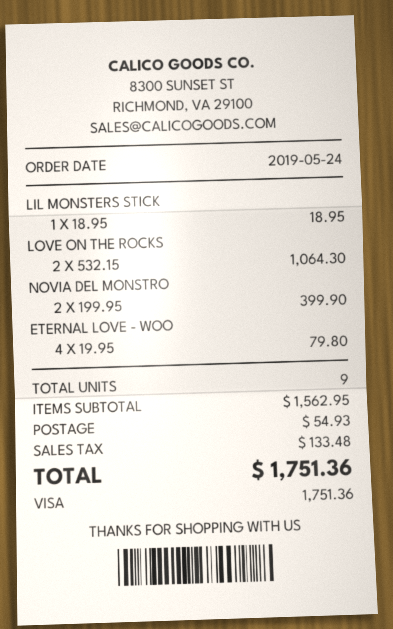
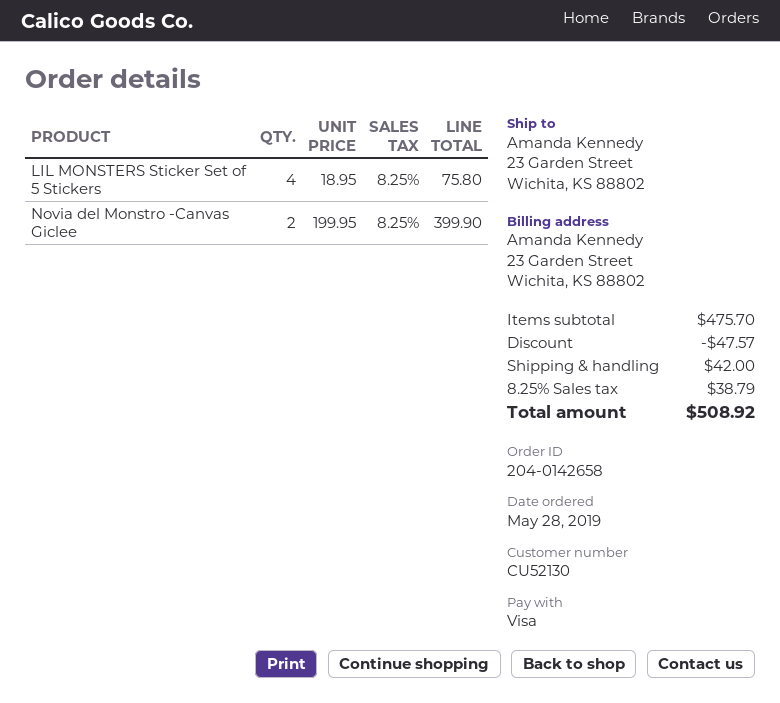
order date: 2019-05-24 -> 2019-05-28
LIL MONSTERS STICK: 1 x 18.95 = 18.95 -> 4 x 18.95 = 75.80
LOVE ON THE ROCKS: 2 x 532.15 = 1064.30 -> none
ETERNAL LOVE - WOO: 4 x 19.95 = 79.80 -> none
subtotal: 1562.95 -> 475.70
discount: none -> 47.57
shipping: 54.93 -> 42.00
tax: 133.48 -> 38.79
total: 1751.36 -> 508.92

